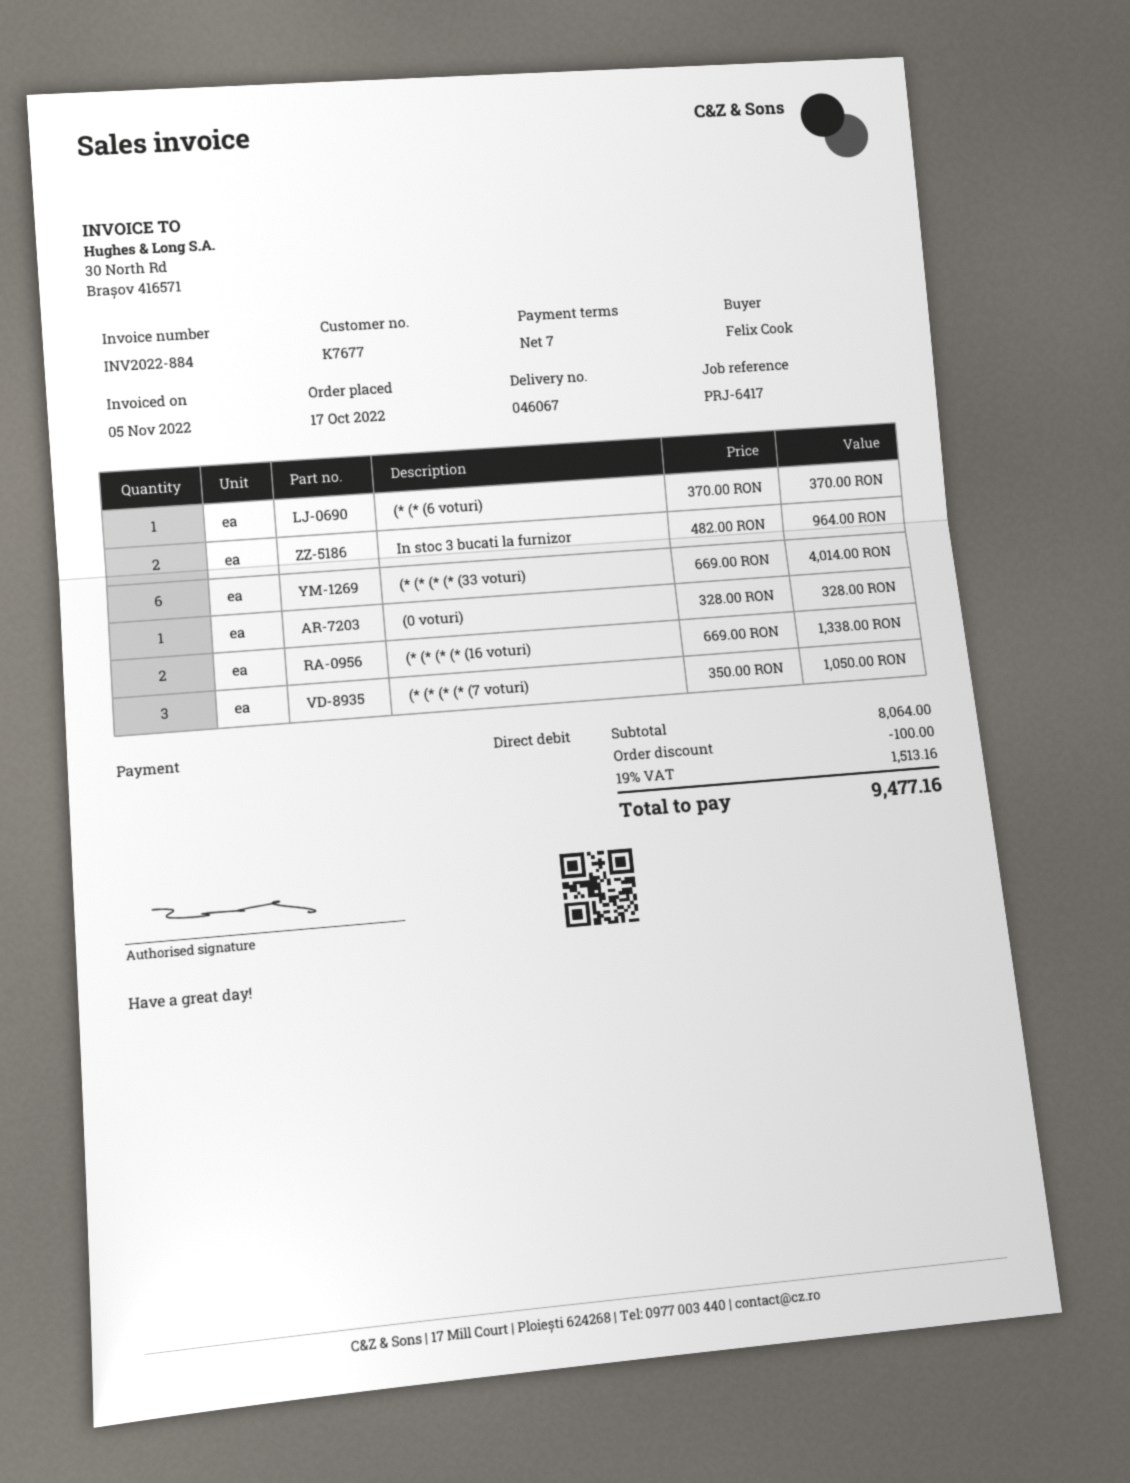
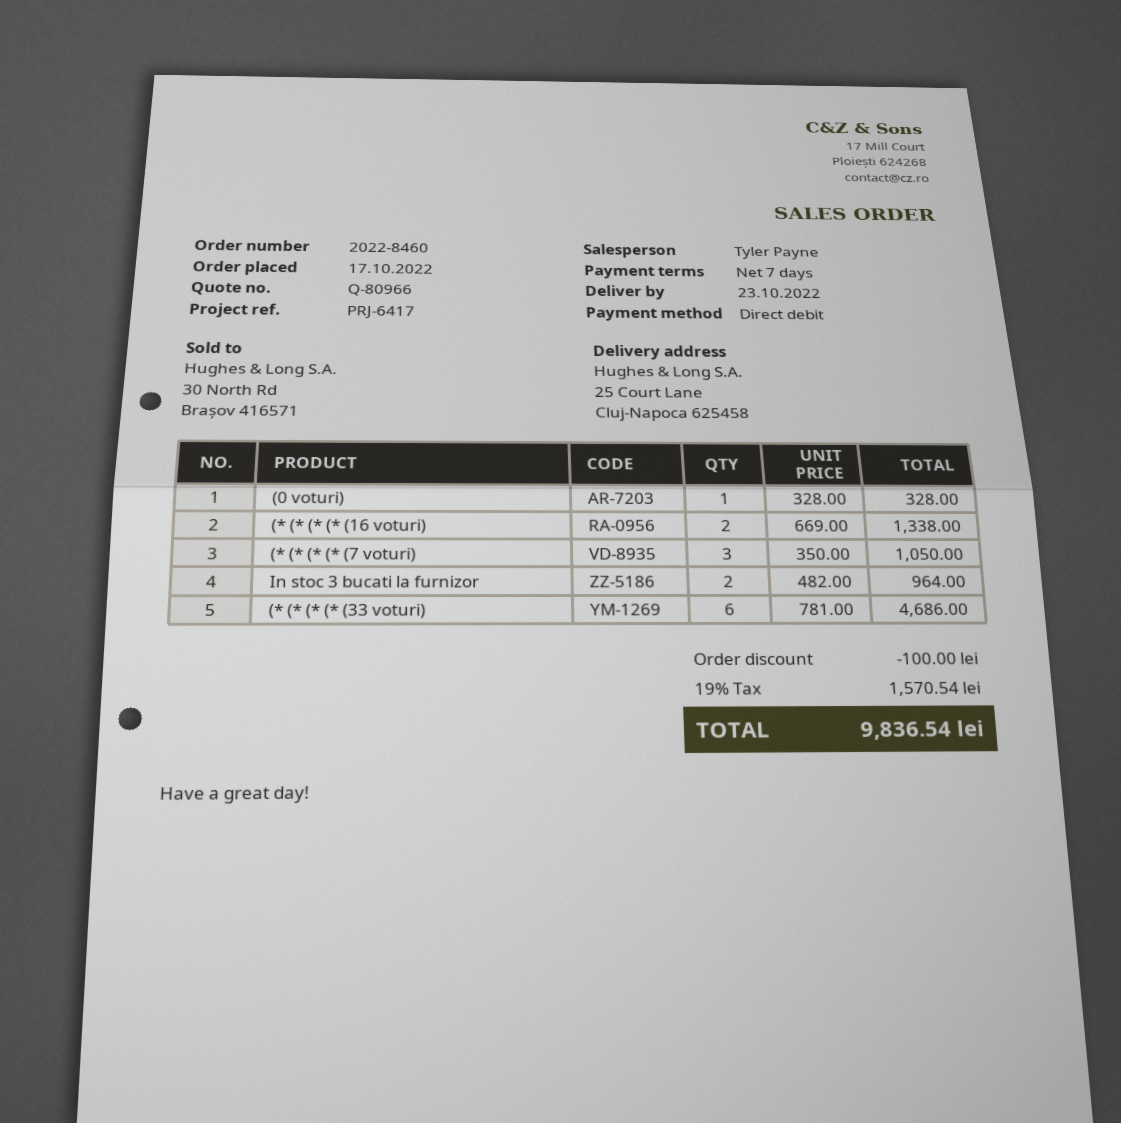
(* (* (6 voturi): 1 x 370.00 = 370.00 -> none
(* (* (* (* (33 voturi): 6 x 669.00 = 4014.00 -> 6 x 781.00 = 4686.00
tax: 19% = 1513.16 -> 19% = 1570.54
total: 9477.16 -> 9836.54

